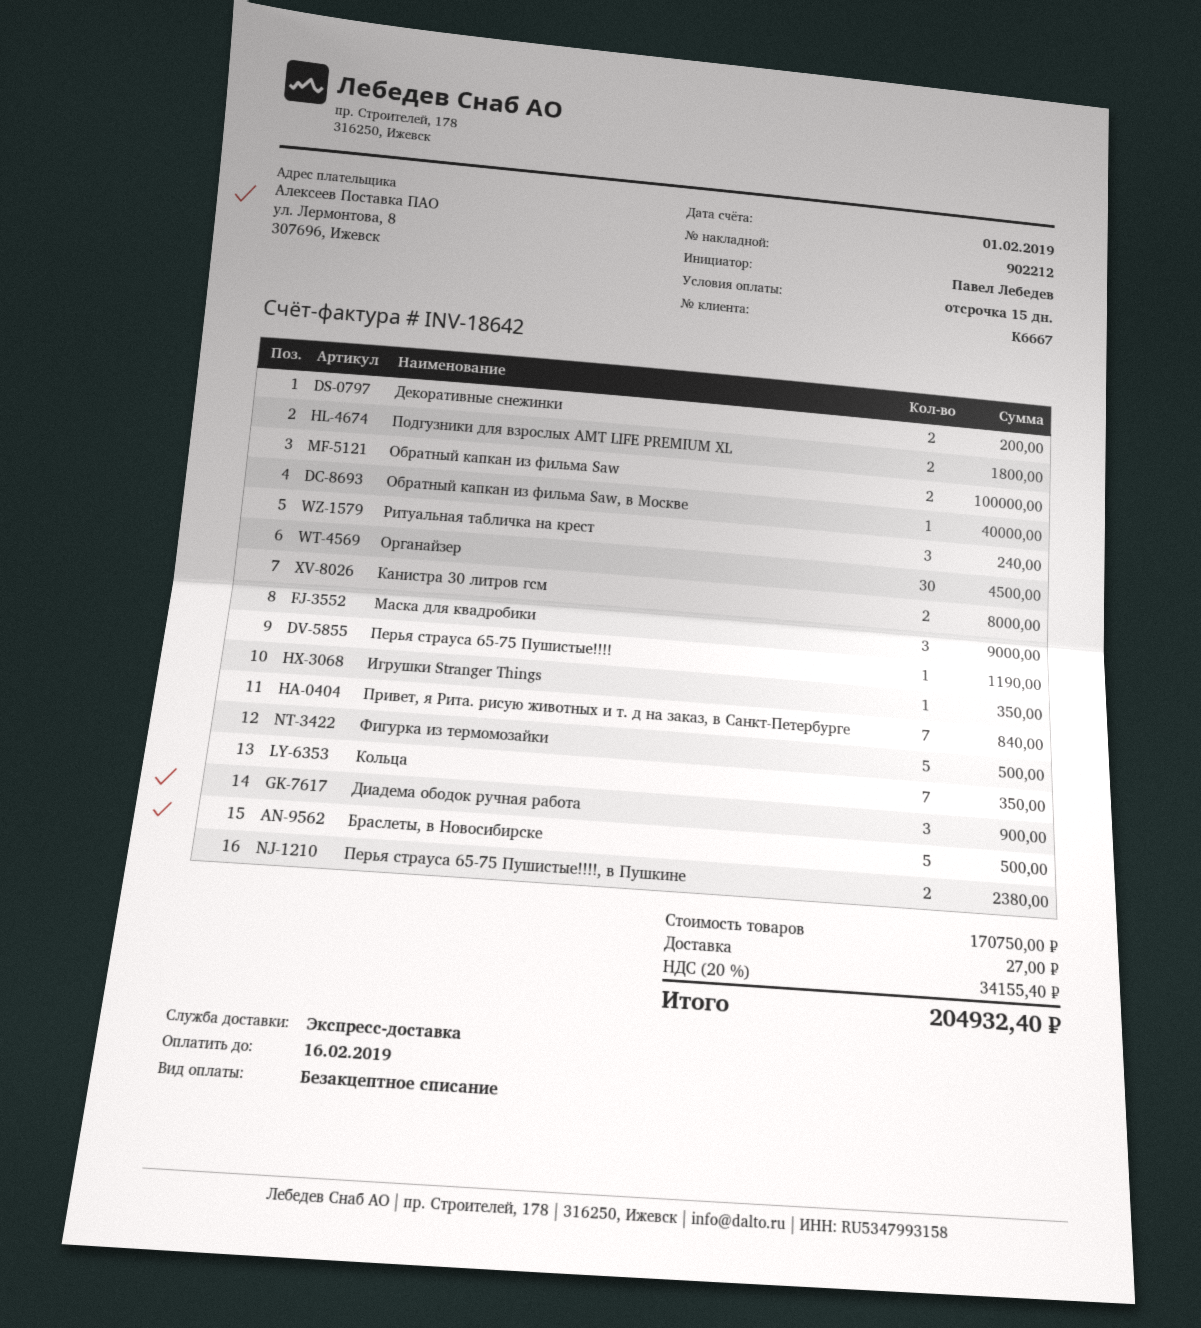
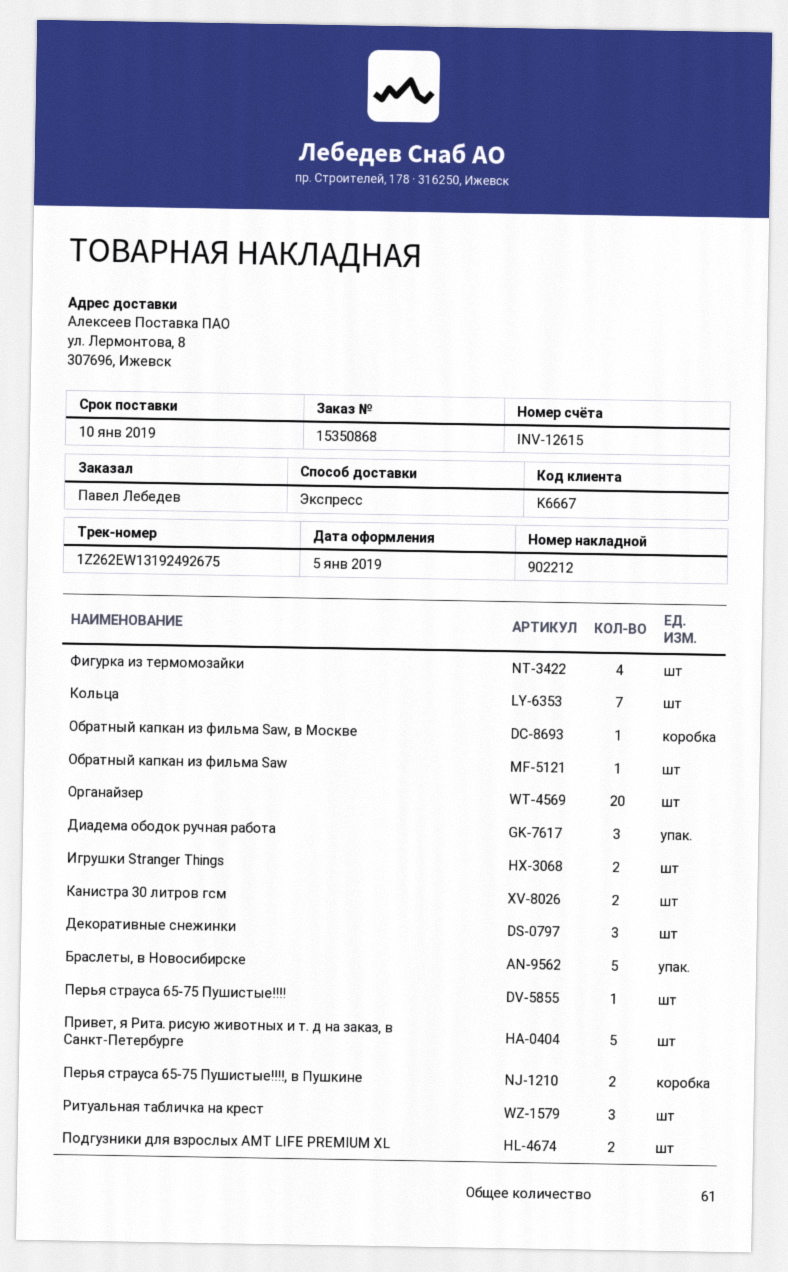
invoice number: INV-18642 -> INV-12615
Декоративные снежинки: 2 -> 3
Обратный капкан из фильма Saw: 2 -> 1
Органайзер: 30 -> 20
Маска для квадробики: 3 -> none
Игрушки Stranger Things: 1 -> 2
Привет, я Рита. рисую животных и т. д на заказ, в Санкт-Петербурге: 7 -> 5
Фигурка из термомозайки: 5 -> 4

